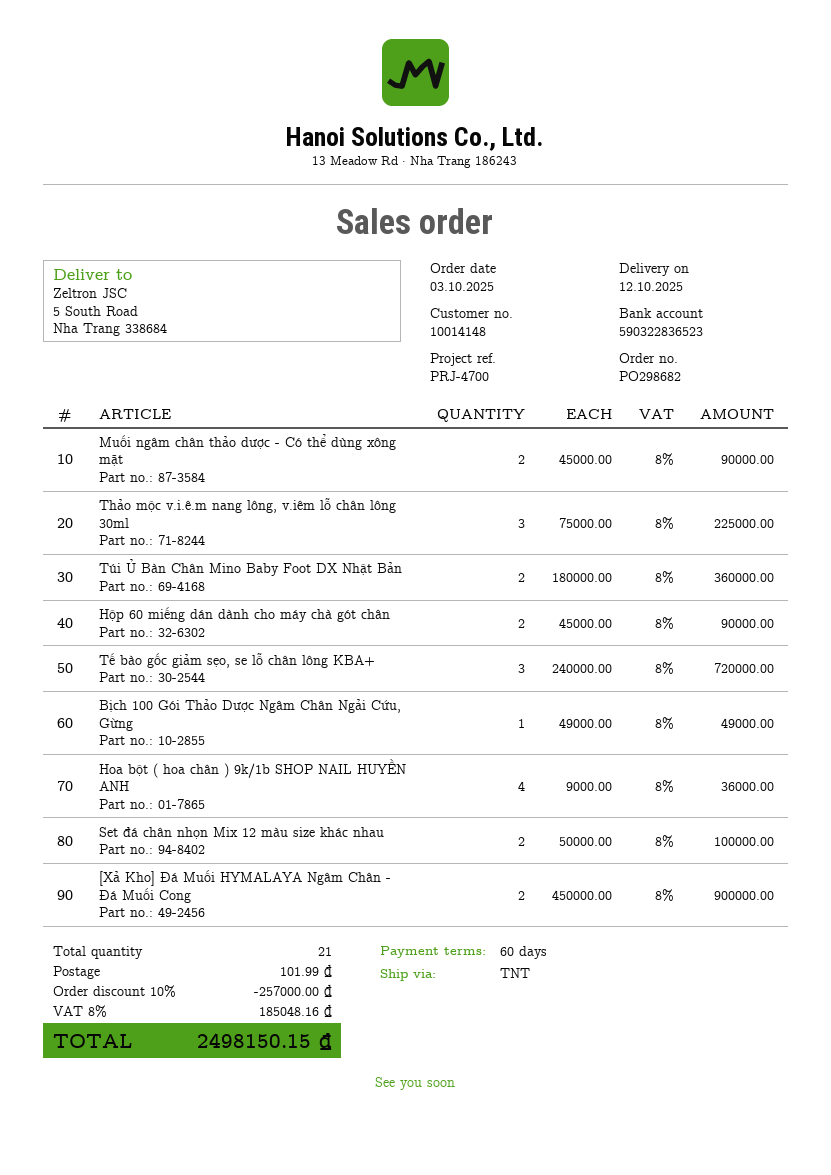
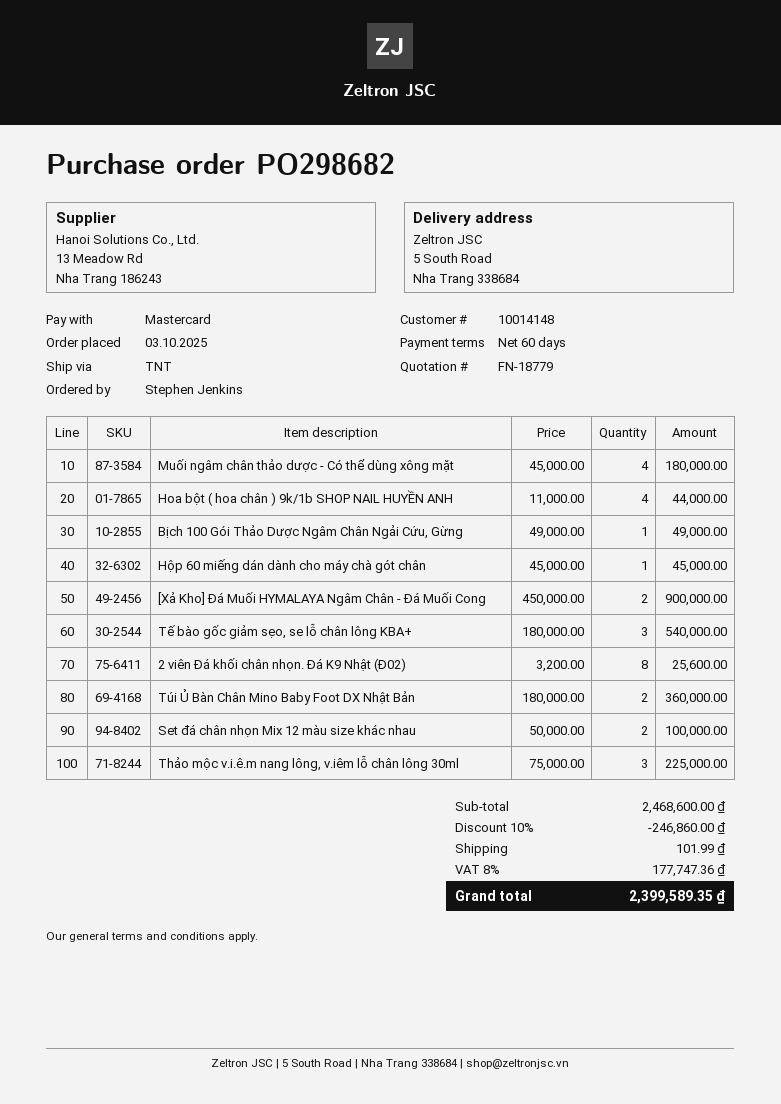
Muối ngâm chân thảo dược - Có thể dùng xông mặt: 2 x 45000.00 = 90000.00 -> 4 x 45000.00 = 180000.00
Hộp 60 miếng dán dành cho máy chà gót chân: 2 x 45000.00 = 90000.00 -> 1 x 45000.00 = 45000.00
Tế bào gốc giảm sẹo, se lỗ chân lông KBA+: 3 x 240000.00 = 720000.00 -> 3 x 180000.00 = 540000.00
Hoa bột ( hoa chân ) 9k/1b SHOP NAIL HUYỀN ANH: 4 x 9000.00 = 36000.00 -> 4 x 11000.00 = 44000.00
2 viên Đá khối chân nhọn. Đá K9 Nhật (Đ02): none -> 8 x 3200.00 = 25600.00
discount: 10% = 257000.00 -> 10% = 246860.00
tax: 8% = 185048.16 -> 8% = 177747.36
total: 2498150.15 -> 2399589.35

